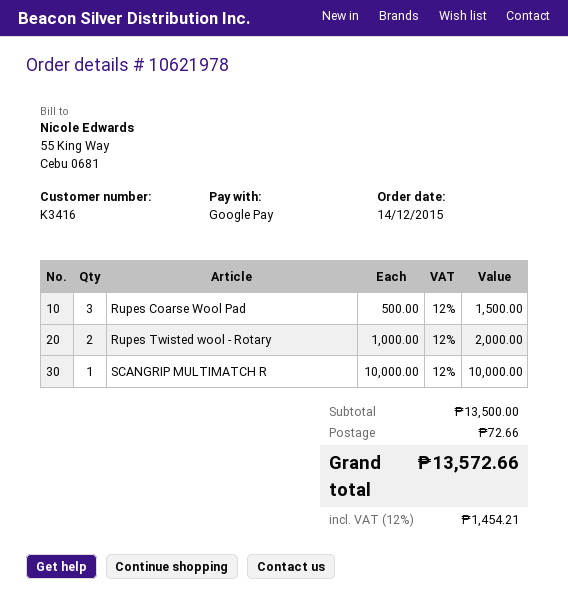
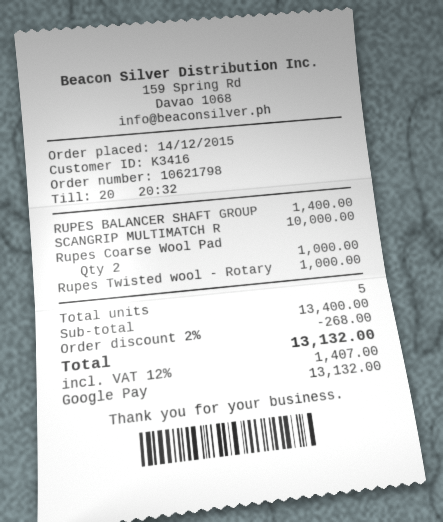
order number: 10621978 -> 10621798
Rupes Coarse Wool Pad: 3 for 1500.00 -> 2 for 1000.00
Rupes Twisted wool - Rotary: 2 for 2000.00 -> 1 for 1000.00
RUPES BALANCER SHAFT GROUP: none -> 1 for 1400.00
subtotal: 13500.00 -> 13400.00
discount: none -> 2% = 268.00
shipping: 72.66 -> none
tax: 12% = 1454.21 -> 12% = 1407.00
total: 13572.66 -> 13132.00

